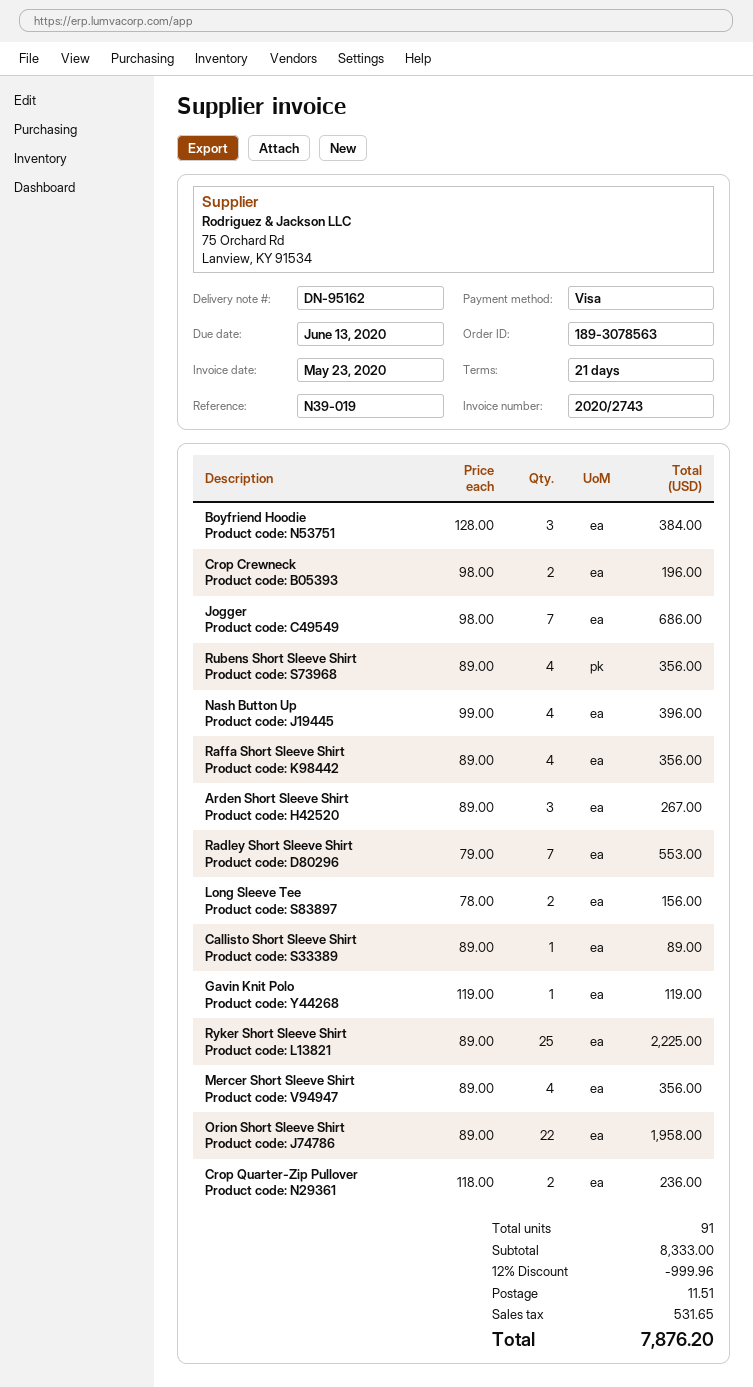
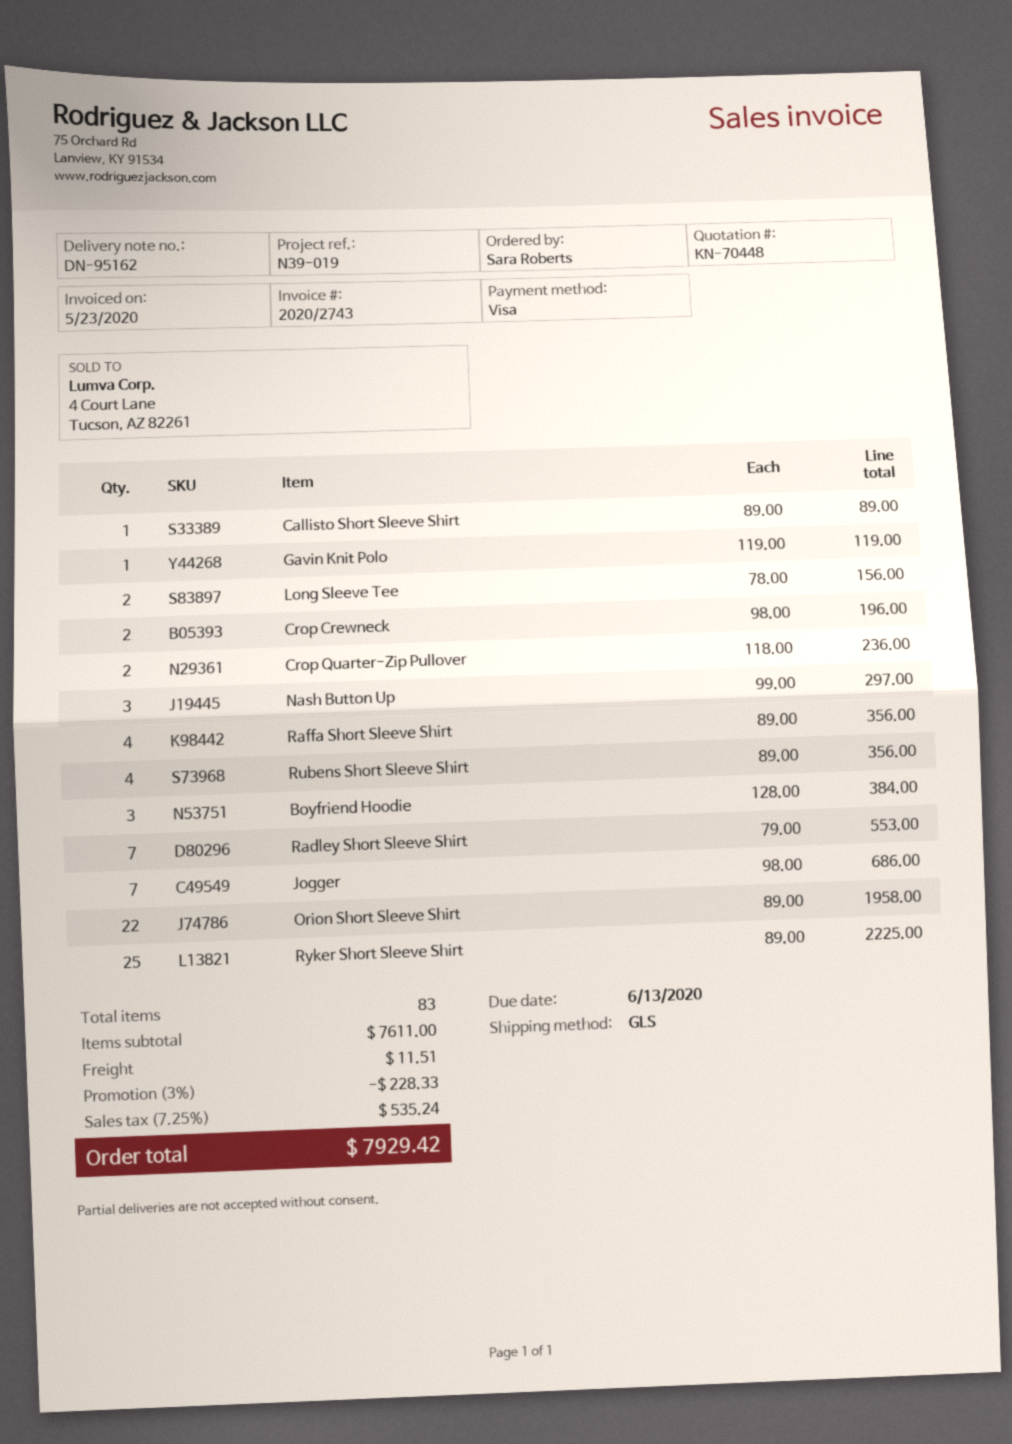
Nash Button Up: 4 x 99.00 = 396.00 -> 3 x 99.00 = 297.00
Arden Short Sleeve Shirt: 3 x 89.00 = 267.00 -> none
Mercer Short Sleeve Shirt: 4 x 89.00 = 356.00 -> none
total quantity: 91 -> 83
subtotal: 8333.00 -> 7611.00
discount: 12% = 999.96 -> 3% = 228.33
tax: 531.65 -> 535.24
total: 7876.20 -> 7929.42

